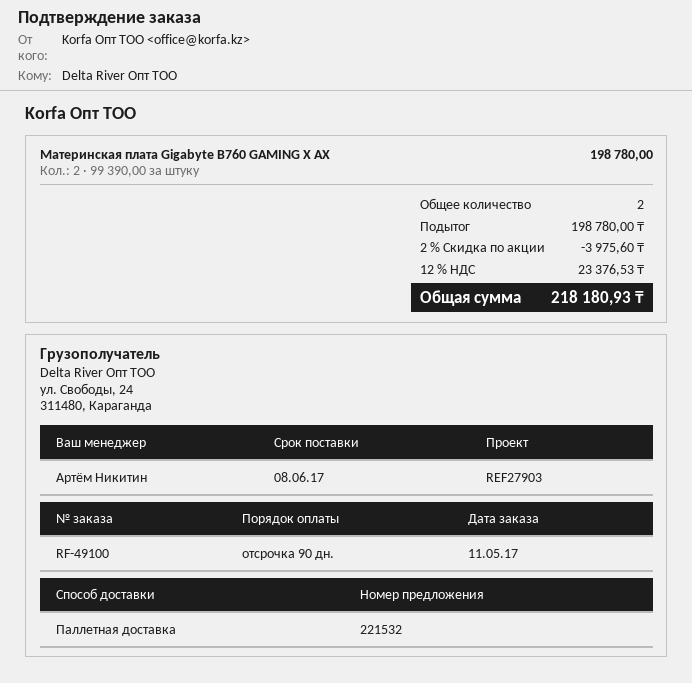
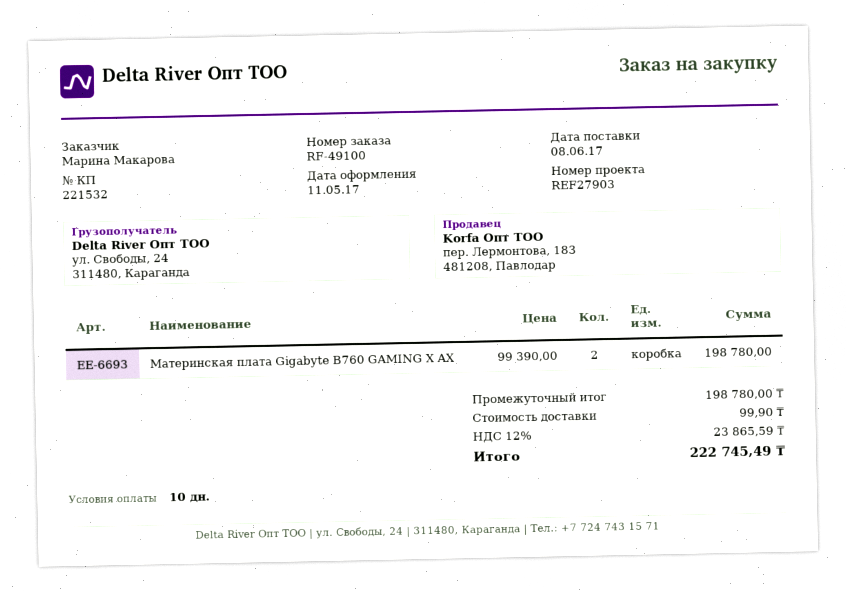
payment terms: 90 days -> 10 days
discount: 2% = 3975.60 -> none
shipping: none -> 99.90
tax: 12% = 23376.53 -> 12% = 23865.59
total: 218180.93 -> 222745.49

